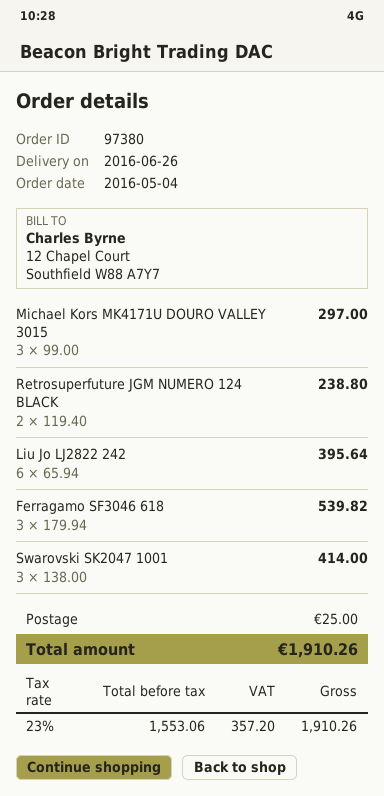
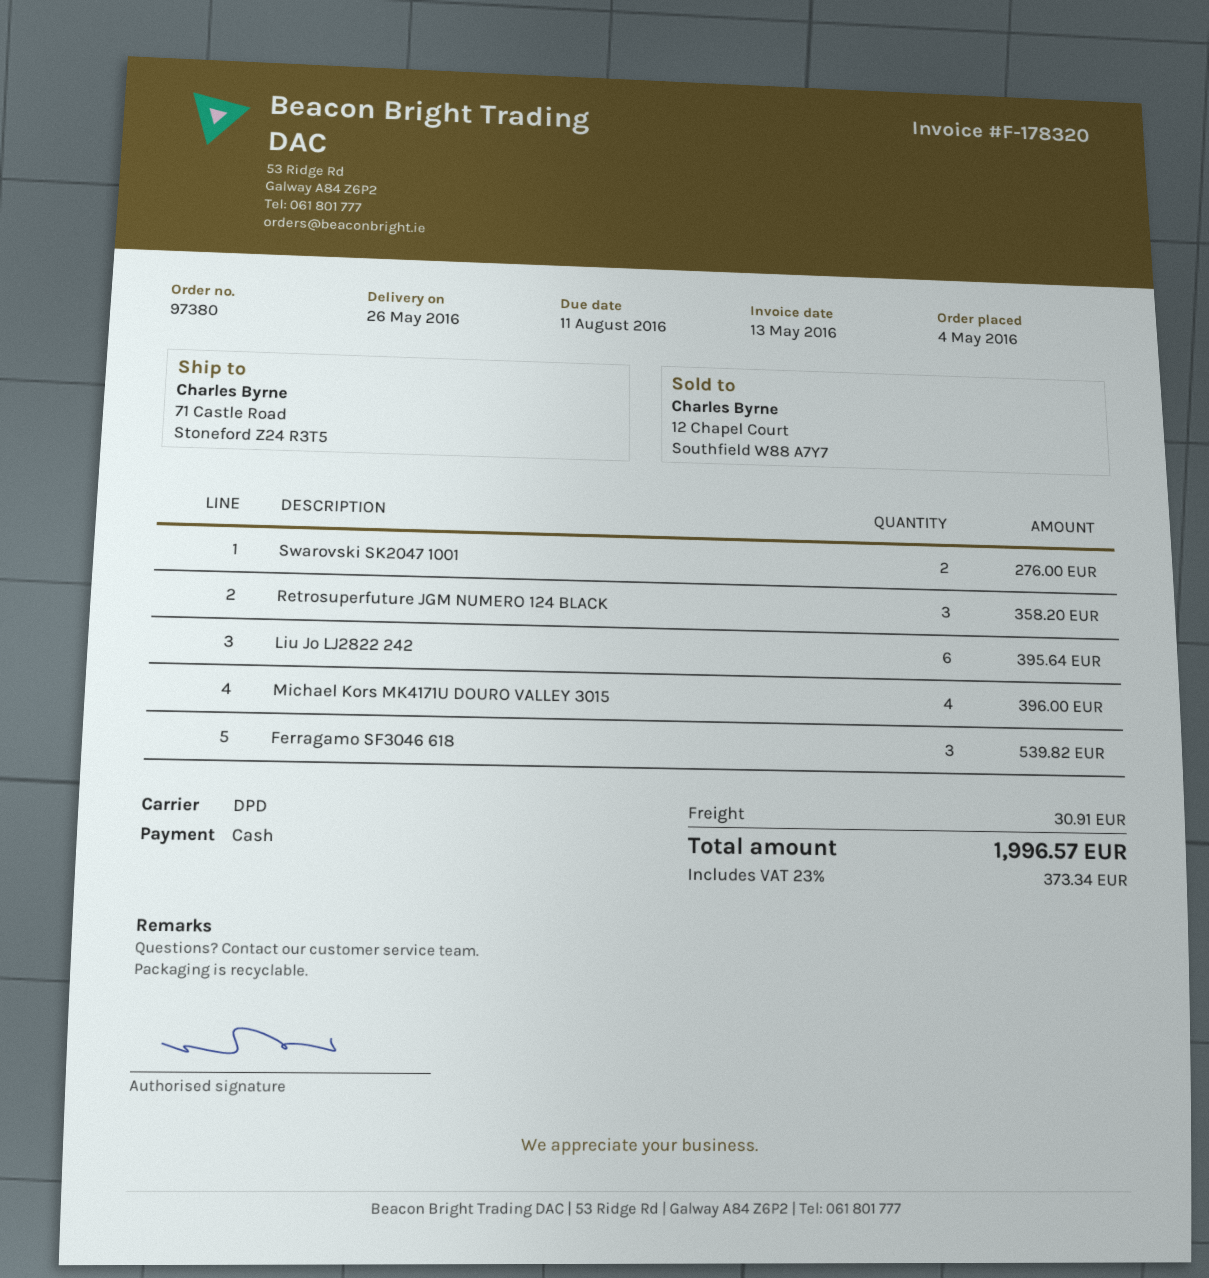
delivery date: 2016-06-26 -> 2016-05-26
Michael Kors MK4171U DOURO VALLEY 3015: 3 for 297.00 -> 4 for 396.00
Retrosuperfuture JGM NUMERO 124 BLACK: 2 for 238.80 -> 3 for 358.20
Swarovski SK2047 1001: 3 for 414.00 -> 2 for 276.00
shipping: 25.00 -> 30.91
tax: 23% = 357.20 -> 23% = 373.34
total: 1910.26 -> 1996.57

